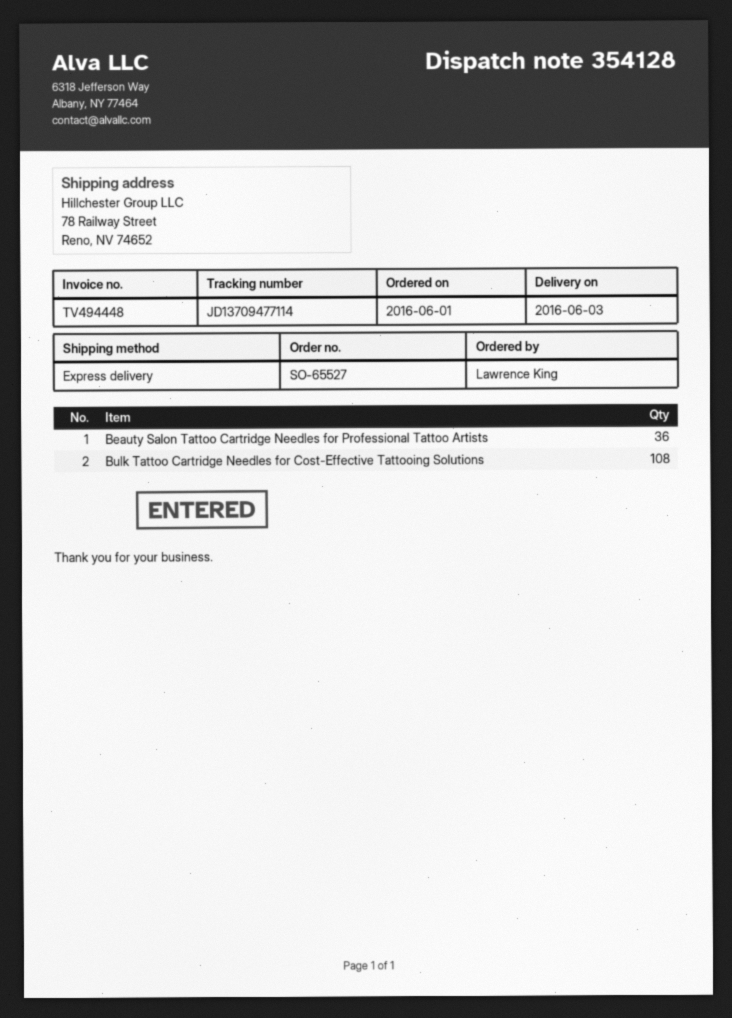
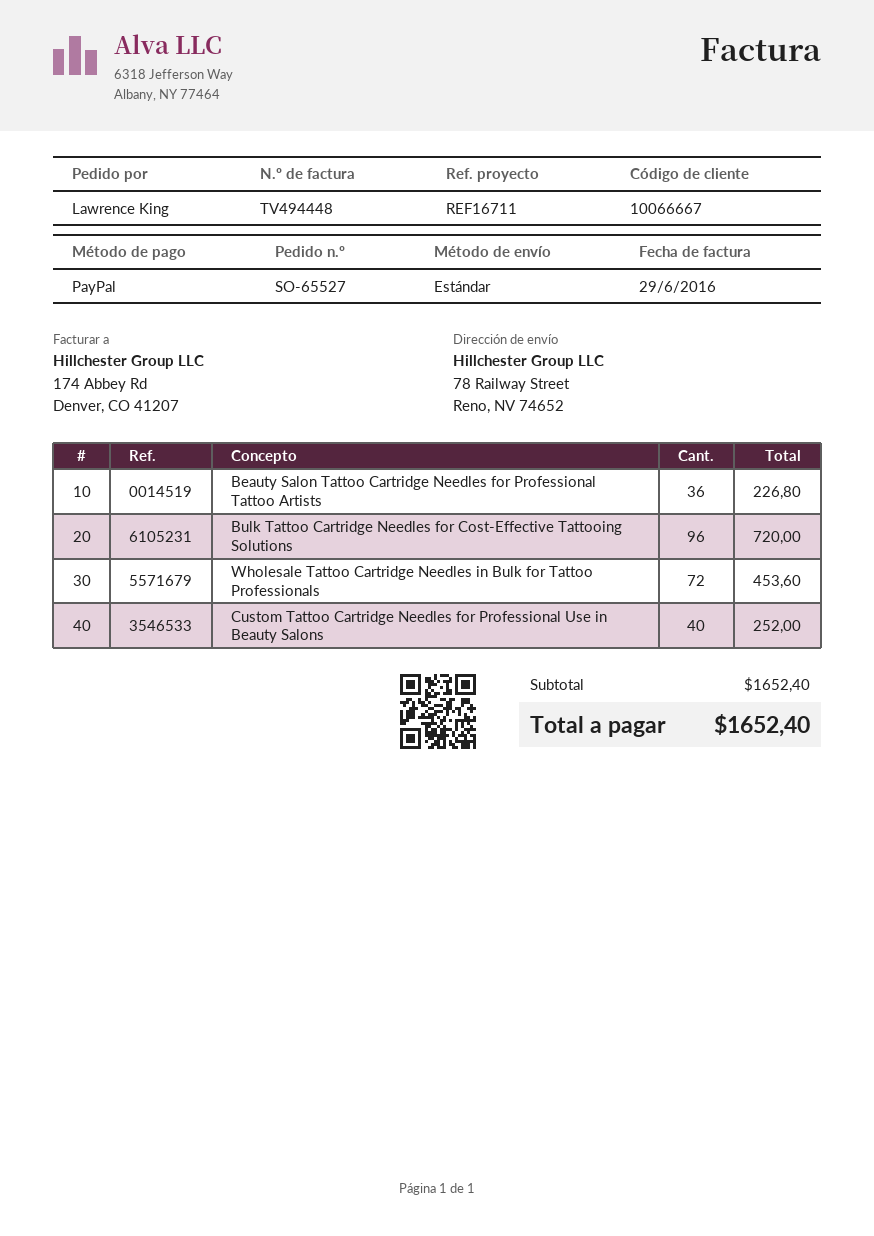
shipping method: express -> standard
Bulk Tattoo Cartridge Needles for Cost-Effective Tattooing Solutions: 108 -> 96
Wholesale Tattoo Cartridge Needles in Bulk for Tattoo Professionals: none -> 72
Custom Tattoo Cartridge Needles for Professional Use in Beauty Salons: none -> 40

